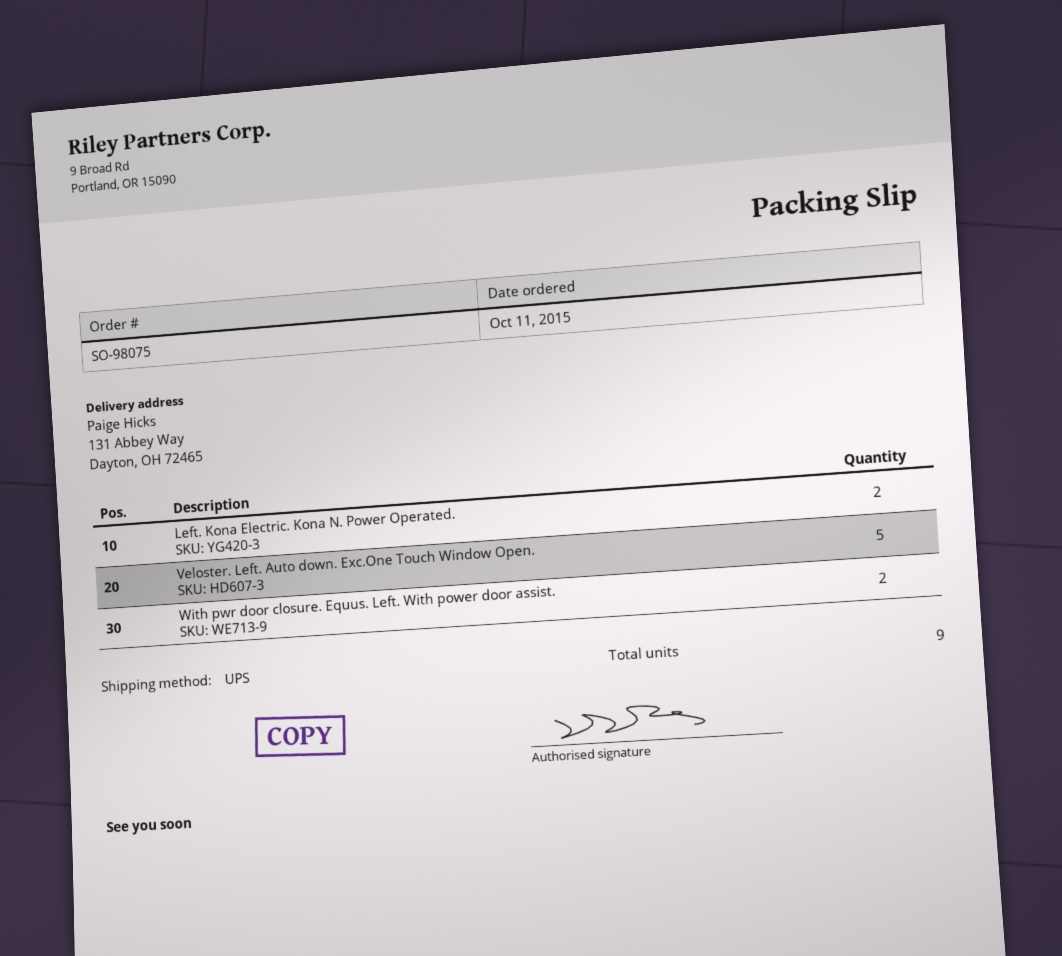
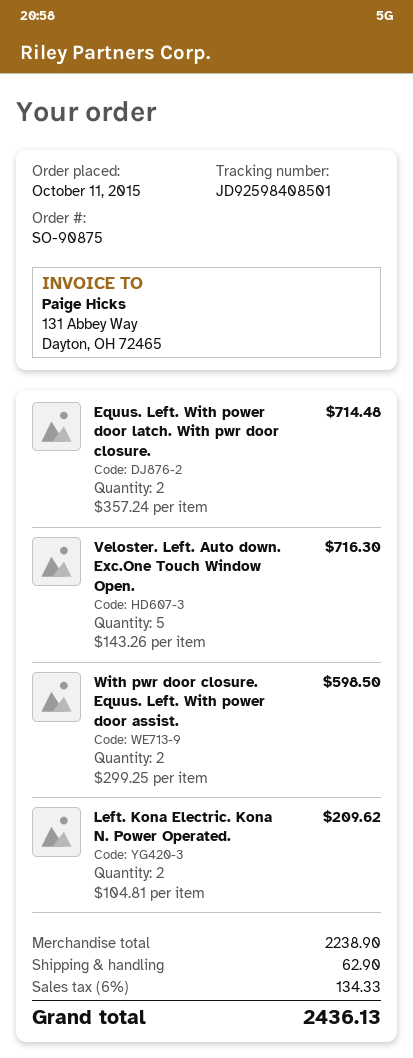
order number: SO-98075 -> SO-90875
Equus. Left. With power door latch. With pwr door closure.: none -> 2

